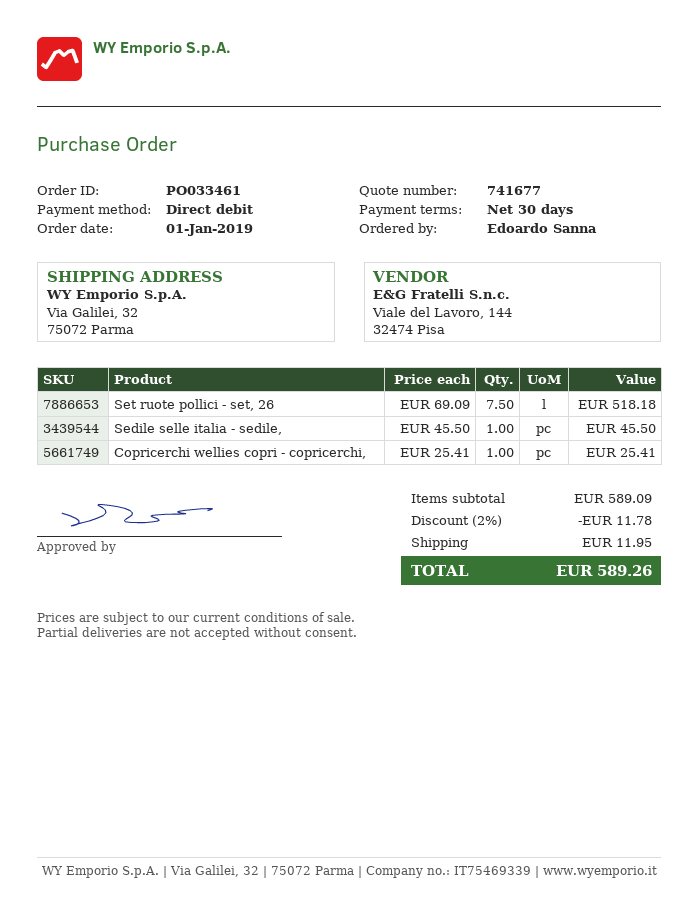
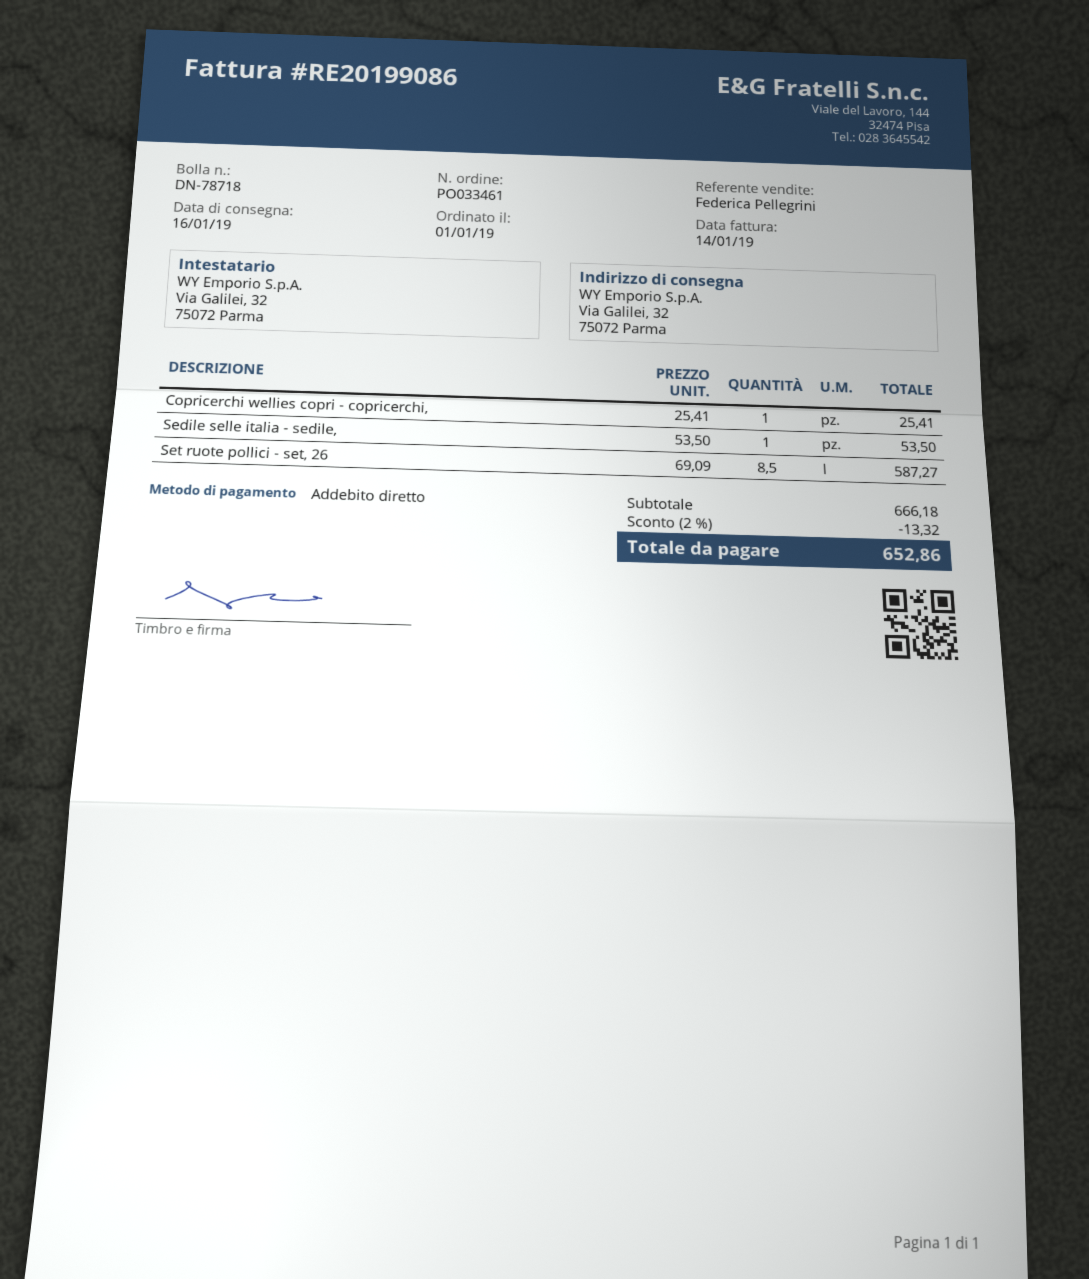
Set ruote pollici - set, 26: 7.5 x 69.09 = 518.18 -> 8.5 x 69.09 = 587.27
Sedile selle italia - sedile,: 1 x 45.50 = 45.50 -> 1 x 53.50 = 53.50
subtotal: 589.09 -> 666.18
discount: 2% = 11.78 -> 2% = 13.32
shipping: 11.95 -> none
total: 589.26 -> 652.86

